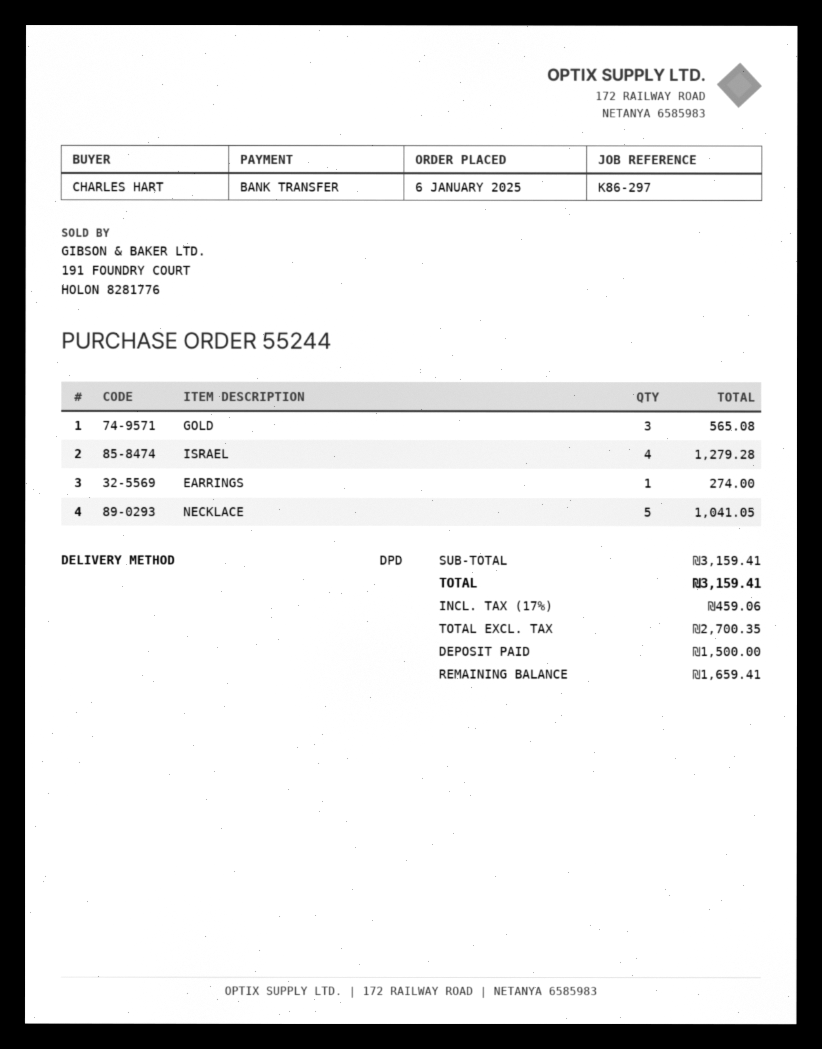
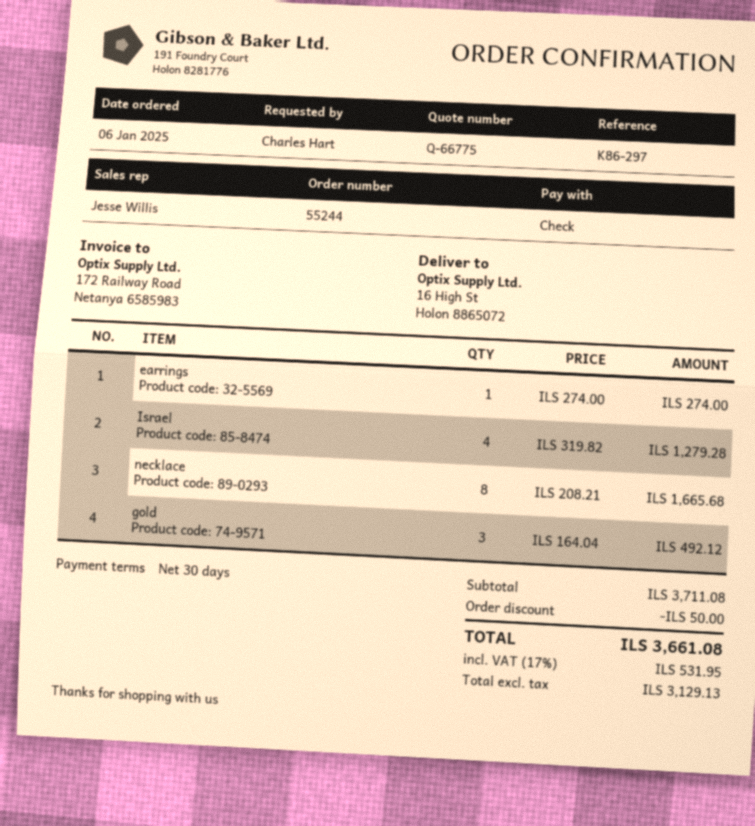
payment method: bank transfer -> cheque
GOLD: 3 for 565.08 -> 3 for 492.12
NECKLACE: 5 for 1041.05 -> 8 for 1665.68
subtotal: 3159.41 -> 3711.08
discount: none -> 50.00
net: 2700.35 -> 3129.13
tax: 17% = 459.06 -> 17% = 531.95
total: 3159.41 -> 3661.08

